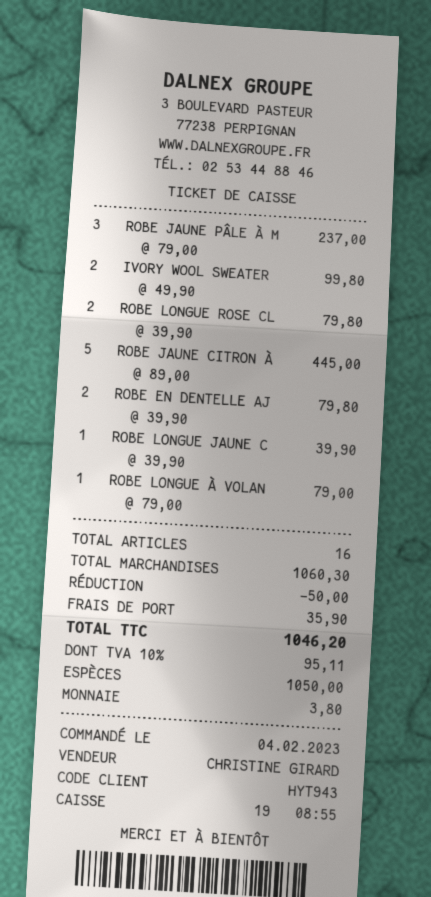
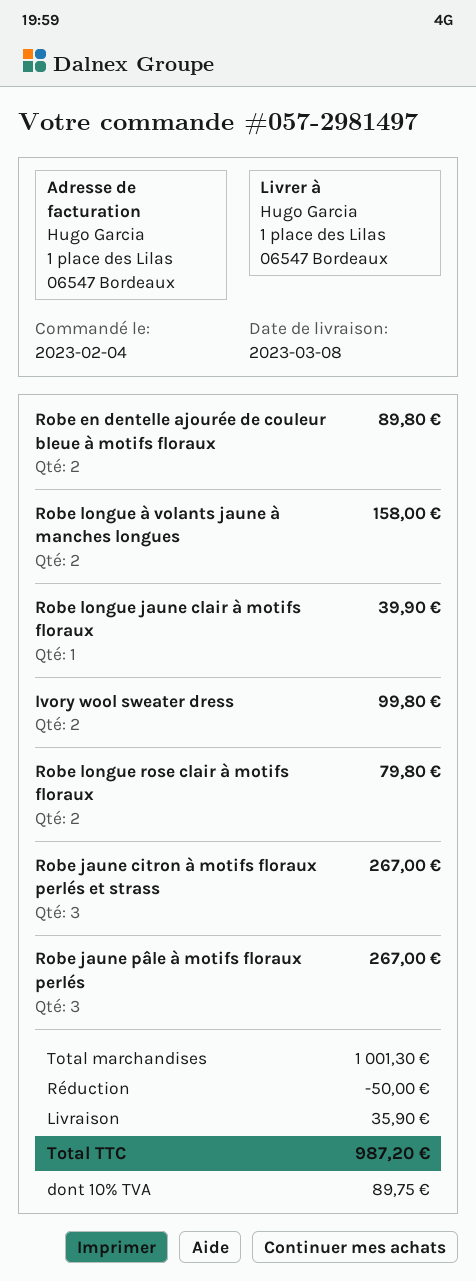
ROBE JAUNE PÂLE À M: 3 for 237.00 -> 3 for 267.00
ROBE JAUNE CITRON À: 5 for 445.00 -> 3 for 267.00
ROBE EN DENTELLE AJ: 2 for 79.80 -> 2 for 89.80
ROBE LONGUE À VOLAN: 1 for 79.00 -> 2 for 158.00
subtotal: 1060.30 -> 1001.30
tax: 10% = 95.11 -> 10% = 89.75
total: 1046.20 -> 987.20

